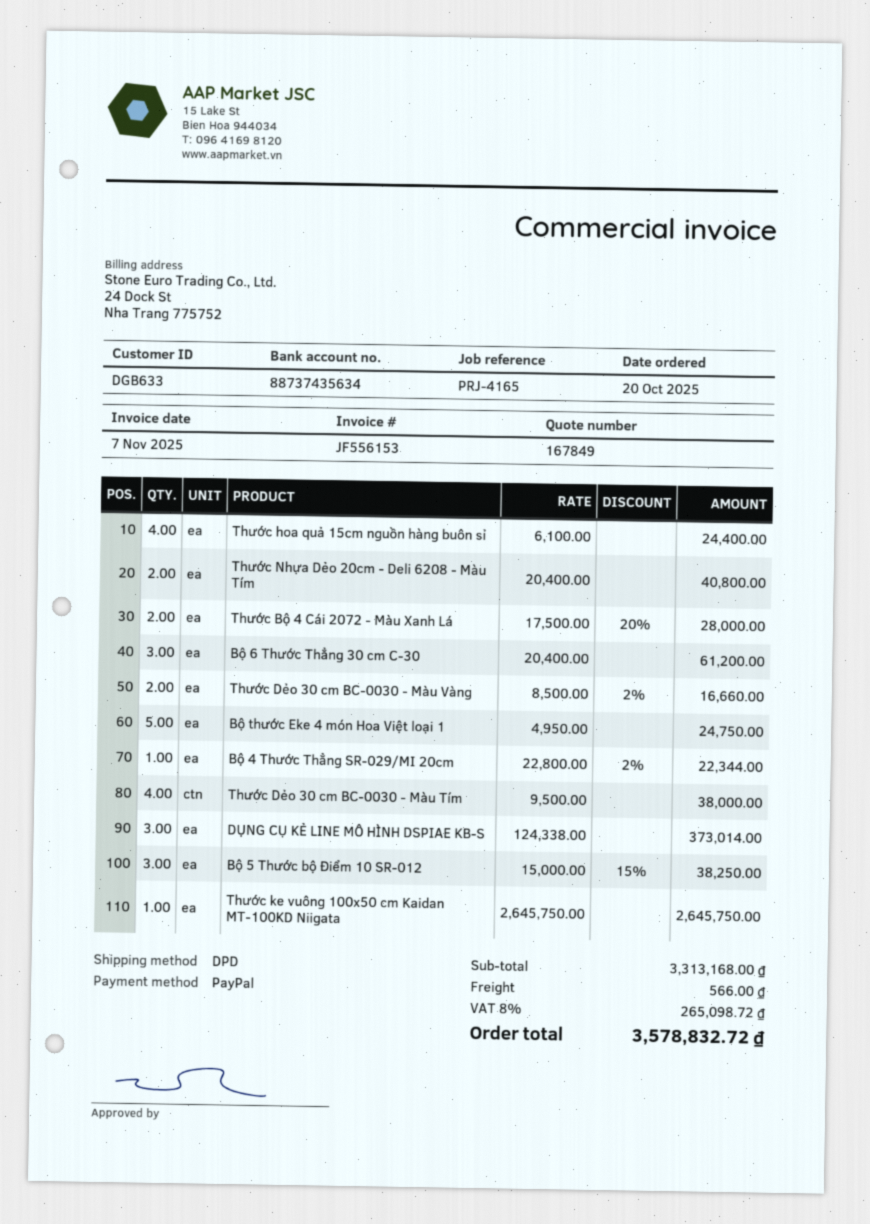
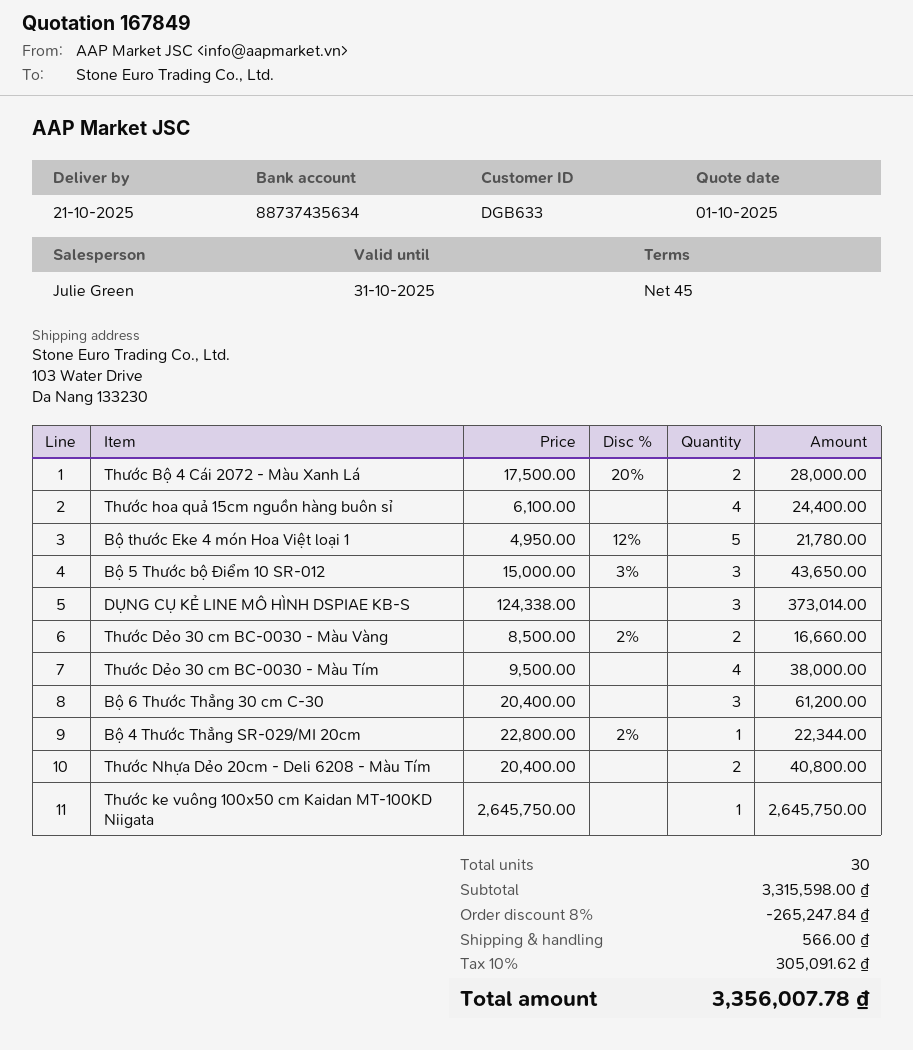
Bộ thước Eke 4 món Hoa Việt loại 1: 5 x 4950.00 = 24750.00 -> 5 x 4950.00 - 12% = 21780.00
Bộ 5 Thước bộ Điểm 10 SR-012: 3 x 15000.00 - 15% = 38250.00 -> 3 x 15000.00 - 3% = 43650.00
subtotal: 3313168.00 -> 3315598.00
discount: none -> 8% = 265247.84
tax: 8% = 265098.72 -> 10% = 305091.62
total: 3578832.72 -> 3356007.78

